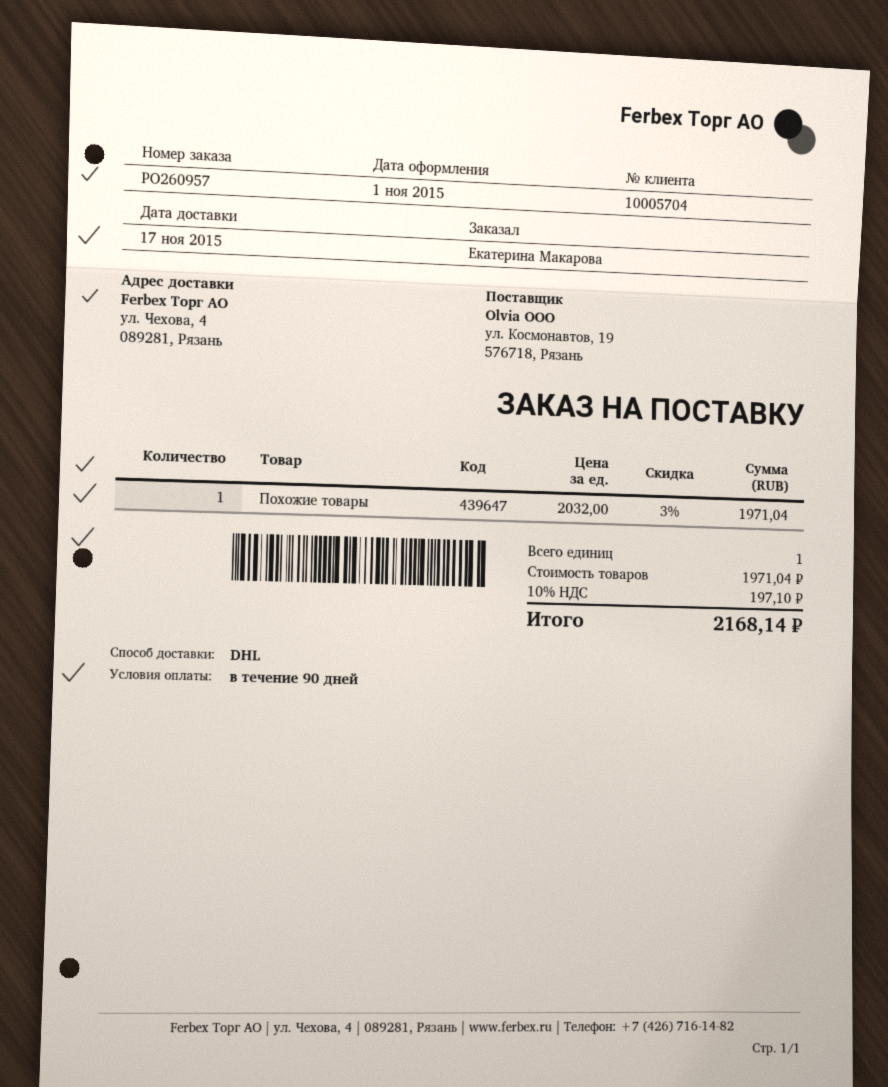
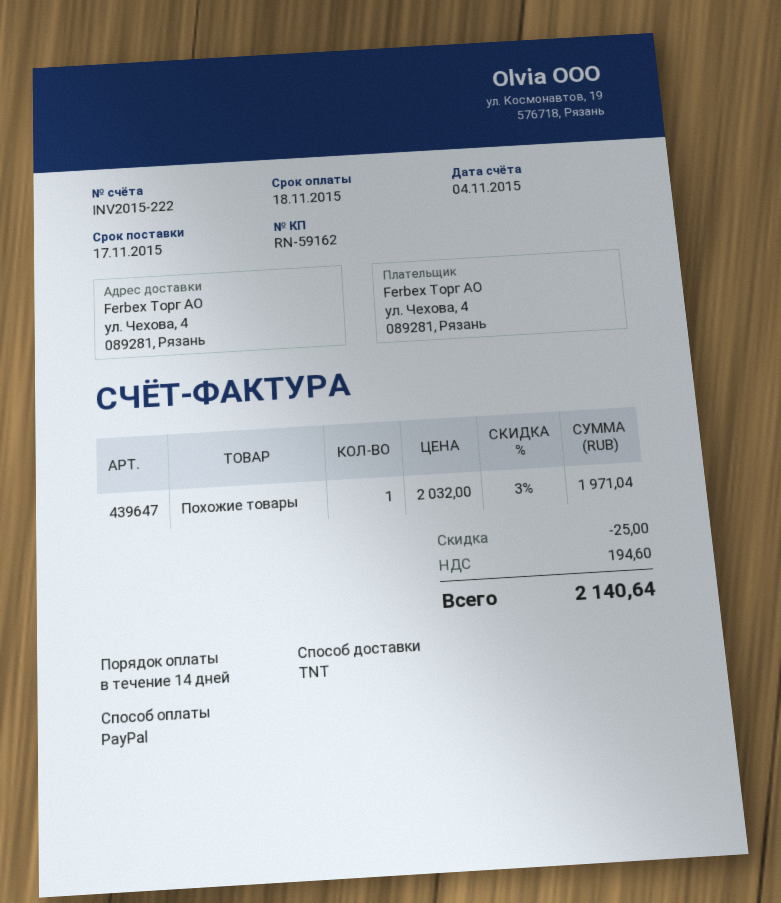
payment terms: 90 days -> 14 days
shipping method: DHL -> TNT
discount: none -> 25.00
tax: 197.10 -> 194.60
total: 2168.14 -> 2140.64

